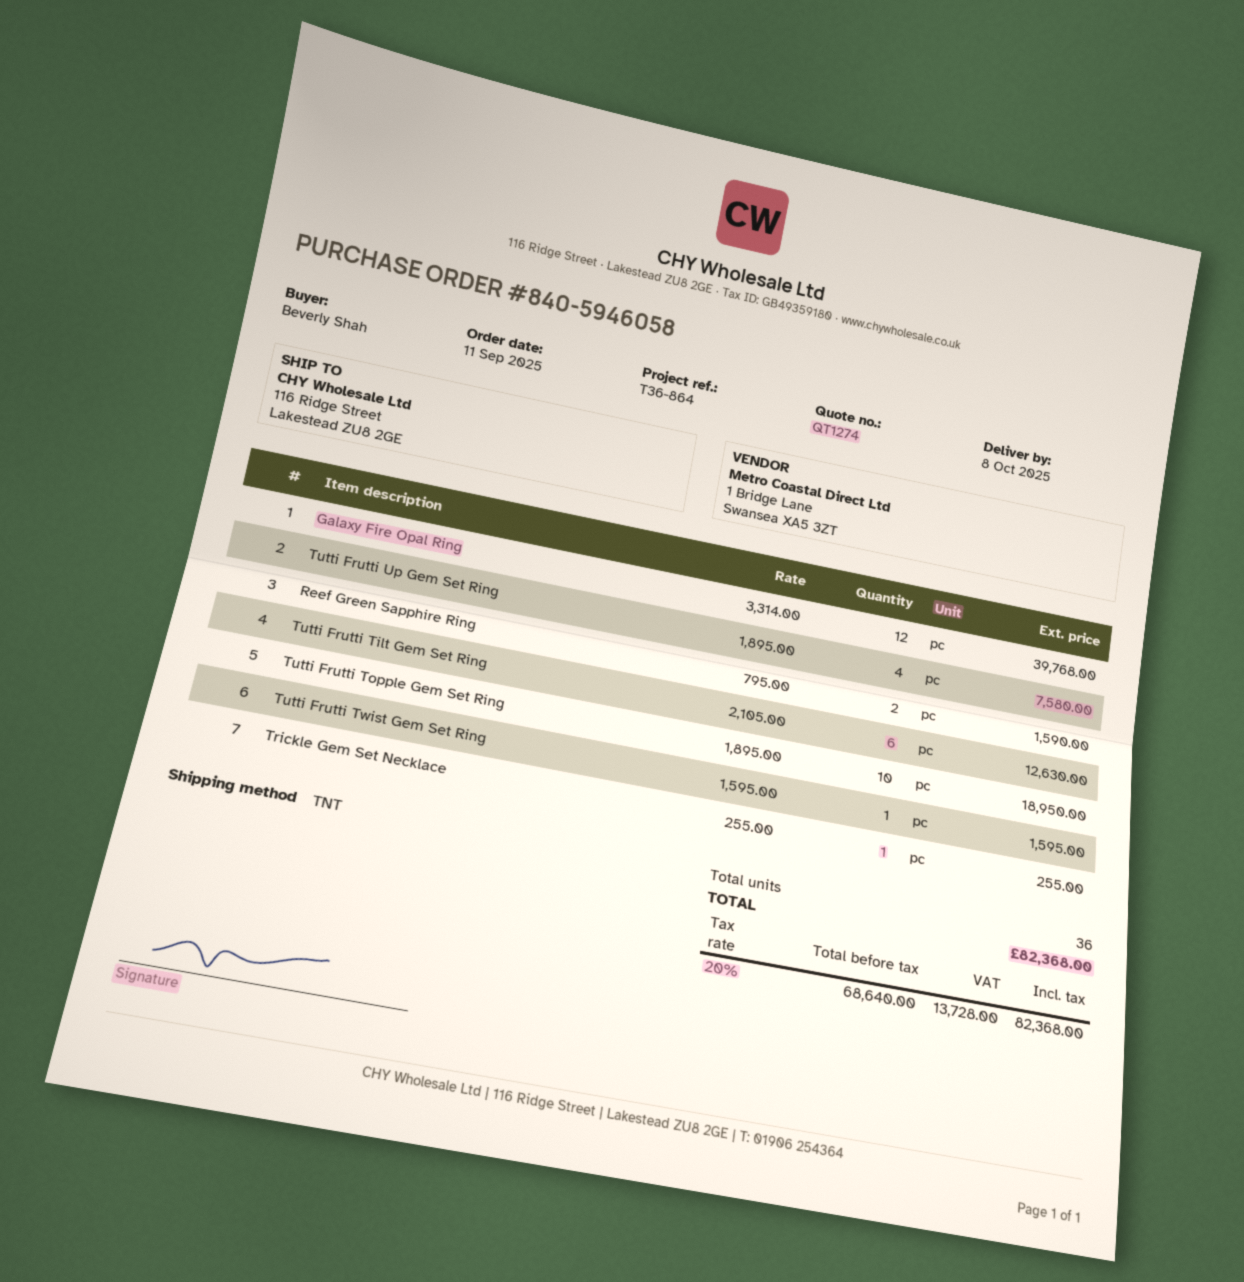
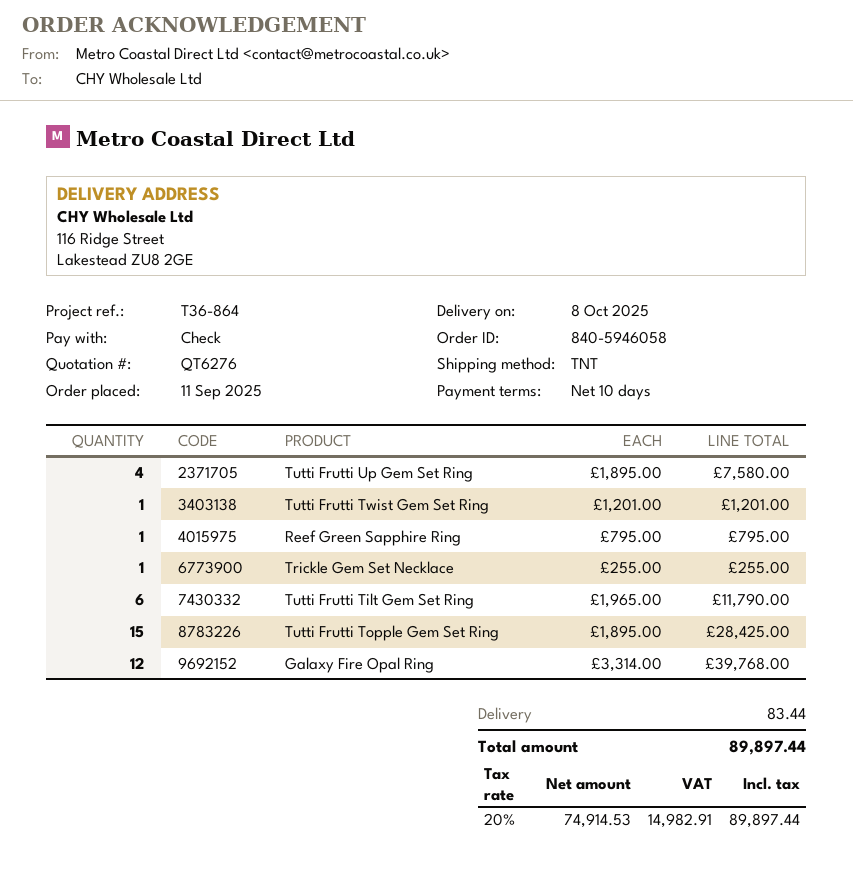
quote number: QT1274 -> QT6276
Reef Green Sapphire Ring: 2 x 795.00 = 1590.00 -> 1 x 795.00 = 795.00
Tutti Frutti Tilt Gem Set Ring: 6 x 2105.00 = 12630.00 -> 6 x 1965.00 = 11790.00
Tutti Frutti Topple Gem Set Ring: 10 x 1895.00 = 18950.00 -> 15 x 1895.00 = 28425.00
Tutti Frutti Twist Gem Set Ring: 1 x 1595.00 = 1595.00 -> 1 x 1201.00 = 1201.00
shipping: none -> 83.44
net: 68640.00 -> 74914.53
tax: 20% = 13728.00 -> 20% = 14982.91
total: 82368.00 -> 89897.44

